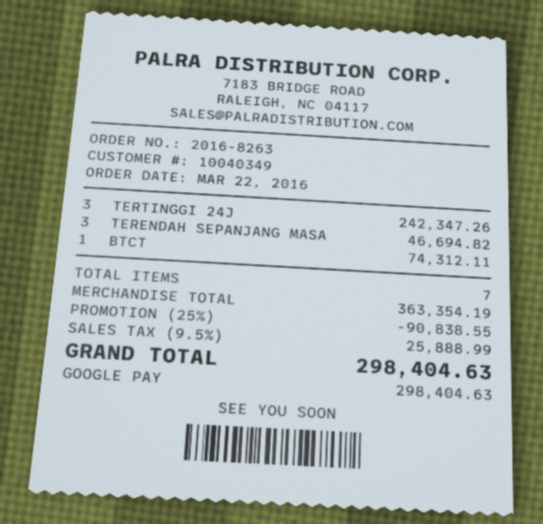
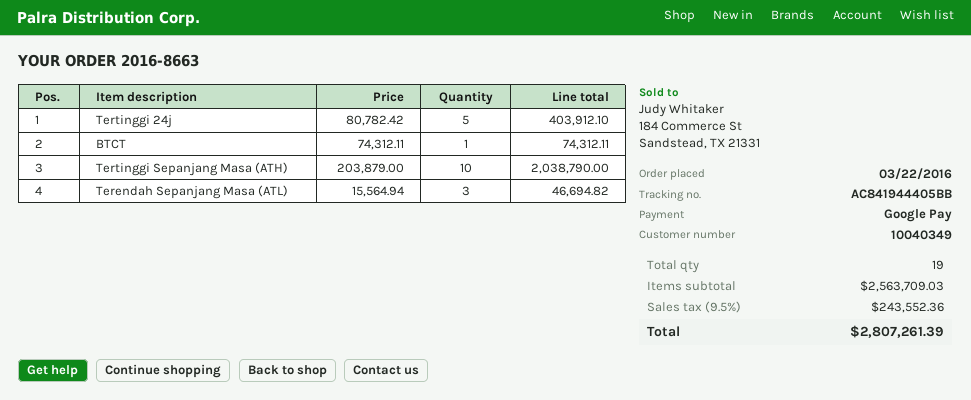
order number: 2016-8263 -> 2016-8663
TERTINGGI 24J: 3 for 242347.26 -> 5 for 403912.10
Tertinggi Sepanjang Masa (ATH): none -> 10 for 2038790.00
total quantity: 7 -> 19
subtotal: 363354.19 -> 2563709.03
discount: 25% = 90838.55 -> none
tax: 9.5% = 25888.99 -> 9.5% = 243552.36
total: 298404.63 -> 2807261.39

